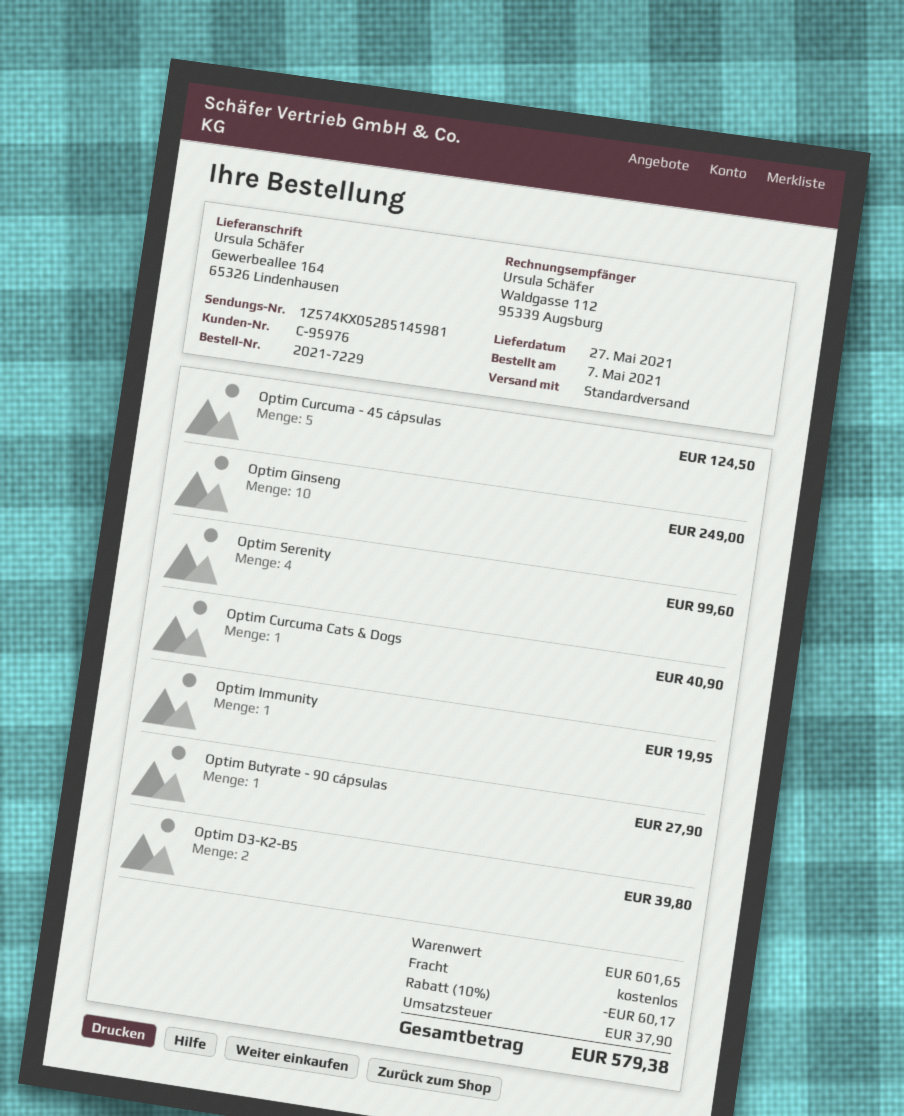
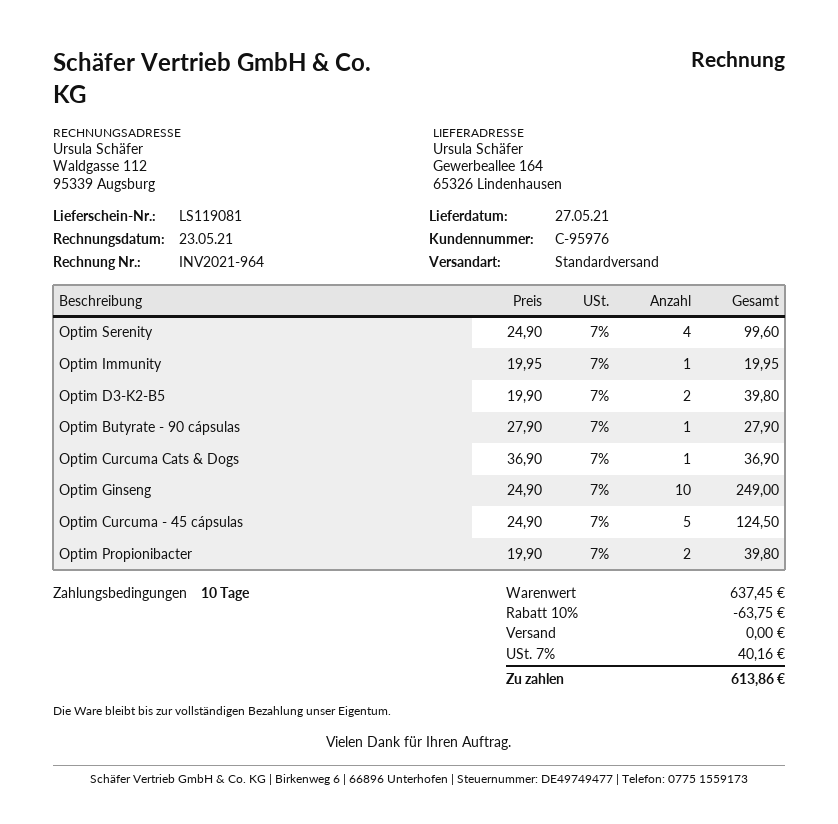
Optim Curcuma Cats & Dogs: 1 for 40.90 -> 1 for 36.90
Optim Propionibacter: none -> 2 for 39.80
subtotal: 601.65 -> 637.45
discount: 10% = 60.17 -> 10% = 63.75
tax: 37.90 -> 40.16
total: 579.38 -> 613.86

